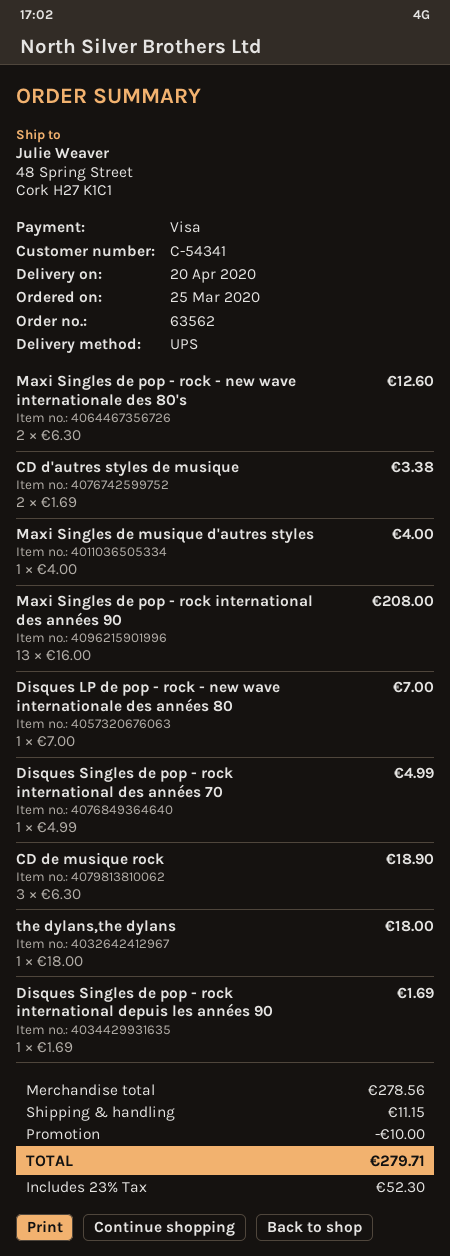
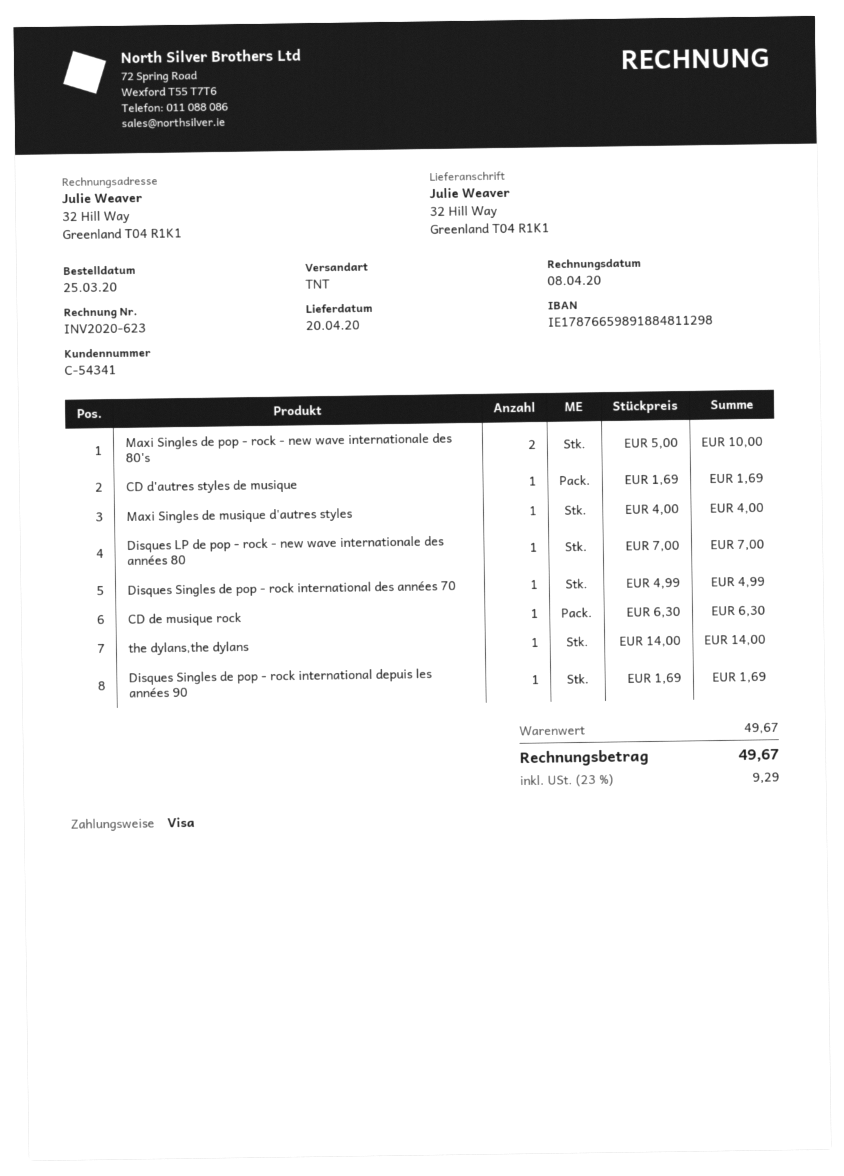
shipping method: UPS -> TNT
ship to: 48 Spring Street, Cork H27 K1C1 -> 32 Hill Way, Greenland T04 R1K1
Maxi Singles de pop - rock - new wave internationale des 80's: 2 x 6.30 = 12.60 -> 2 x 5.00 = 10.00
CD d'autres styles de musique: 2 x 1.69 = 3.38 -> 1 x 1.69 = 1.69
Maxi Singles de pop - rock international des années 90: 13 x 16.00 = 208.00 -> none
CD de musique rock: 3 x 6.30 = 18.90 -> 1 x 6.30 = 6.30
the dylans,the dylans: 1 x 18.00 = 18.00 -> 1 x 14.00 = 14.00
subtotal: 278.56 -> 49.67
discount: 10.00 -> none
shipping: 11.15 -> none
tax: 23% = 52.30 -> 23% = 9.29
total: 279.71 -> 49.67

